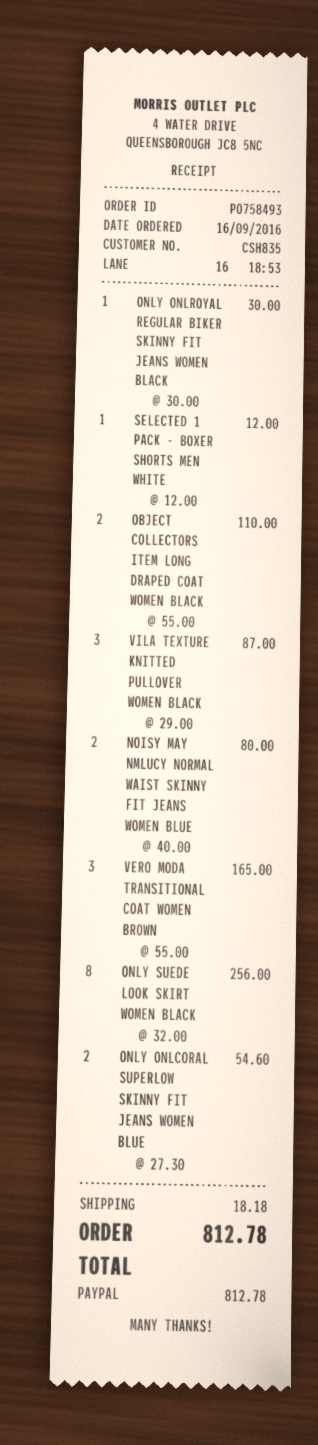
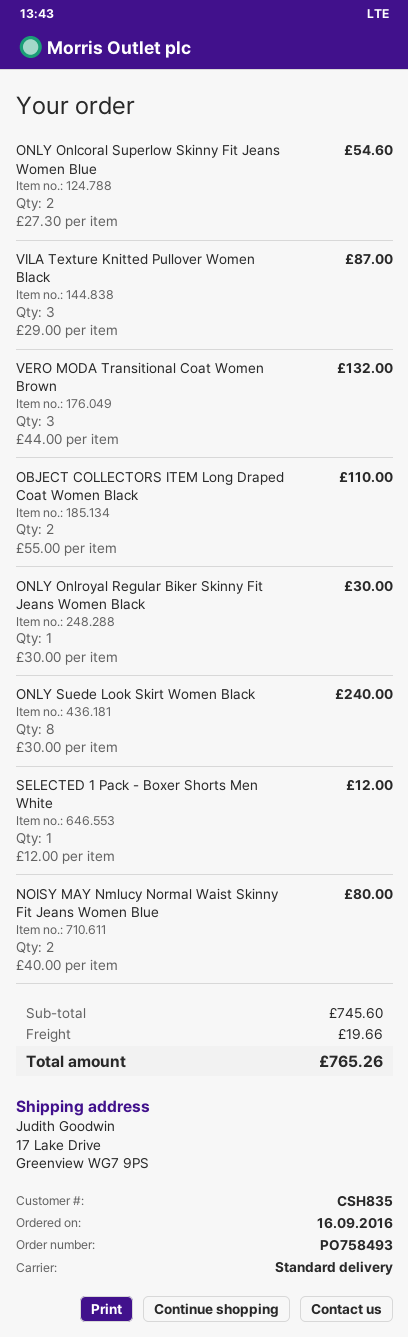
VERO MODA TRANSITIONAL COAT WOMEN BROWN: 3 x 55.00 = 165.00 -> 3 x 44.00 = 132.00
ONLY SUEDE LOOK SKIRT WOMEN BLACK: 8 x 32.00 = 256.00 -> 8 x 30.00 = 240.00
shipping: 18.18 -> 19.66
total: 812.78 -> 765.26

